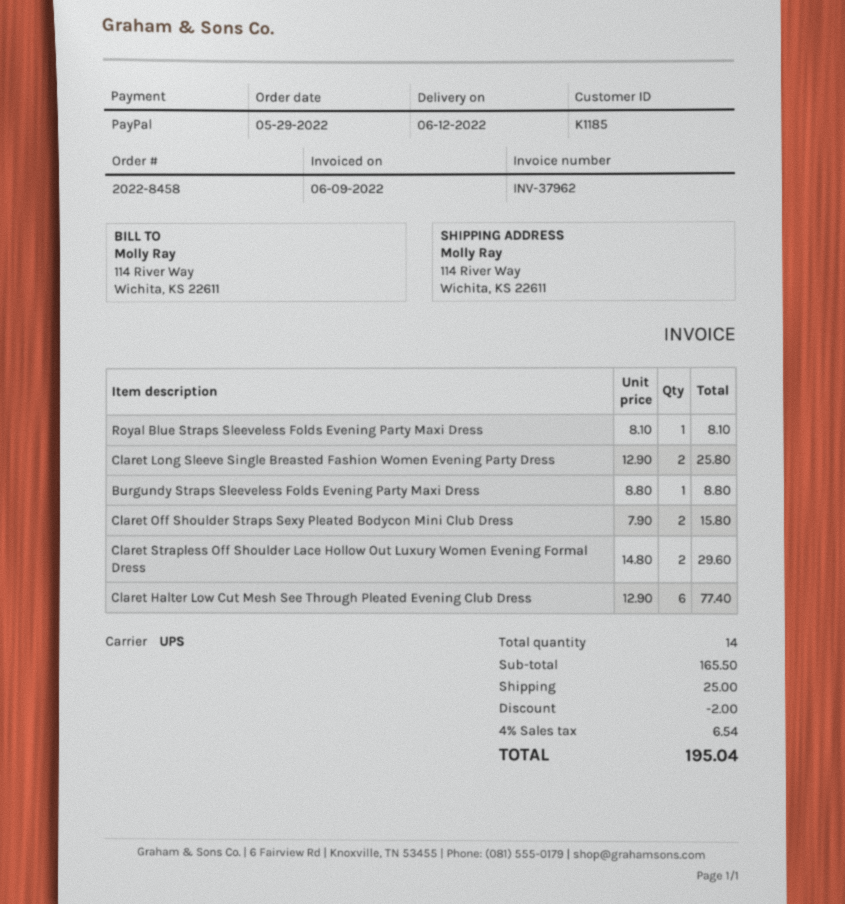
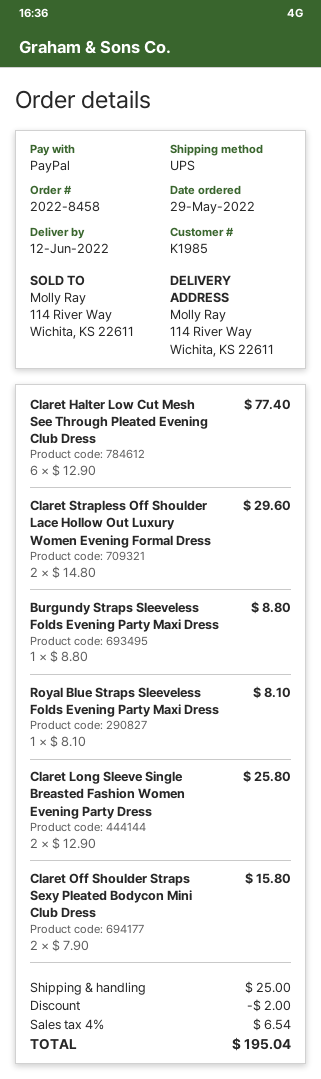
customer number: K1185 -> K1985

